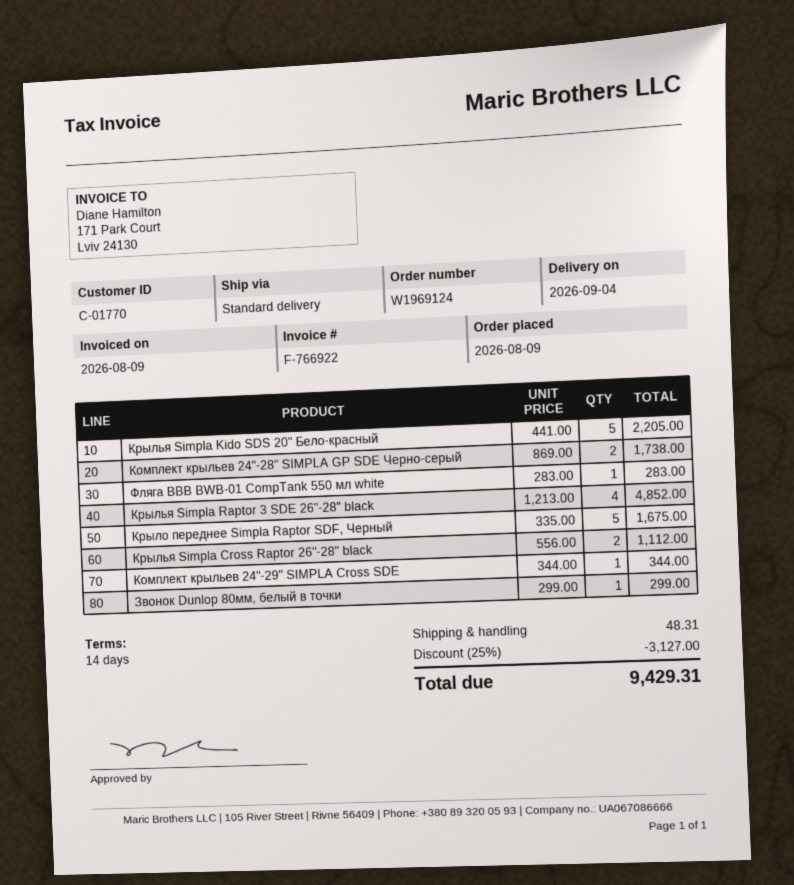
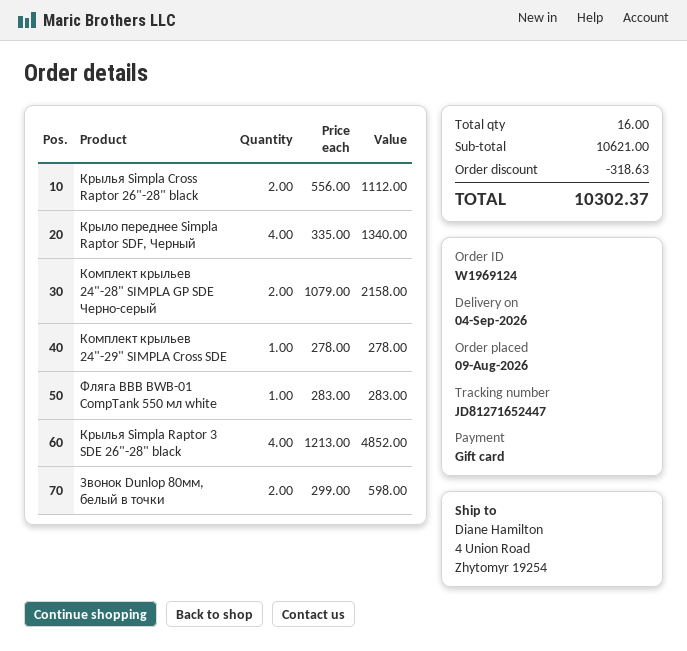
Крылья Simpla Kido SDS 20" Бело-красный: 5 x 441.00 = 2205.00 -> none
Комплект крыльев 24"-28" SIMPLA GP SDE Черно-серый: 2 x 869.00 = 1738.00 -> 2 x 1079.00 = 2158.00
Крыло переднее Simpla Raptor SDF, Черный: 5 x 335.00 = 1675.00 -> 4 x 335.00 = 1340.00
Комплект крыльев 24"-29" SIMPLA Cross SDE: 1 x 344.00 = 344.00 -> 1 x 278.00 = 278.00
Звонок Dunlop 80мм, белый в точки: 1 x 299.00 = 299.00 -> 2 x 299.00 = 598.00
discount: 3127.00 -> 318.63
shipping: 48.31 -> none
total: 9429.31 -> 10302.37

